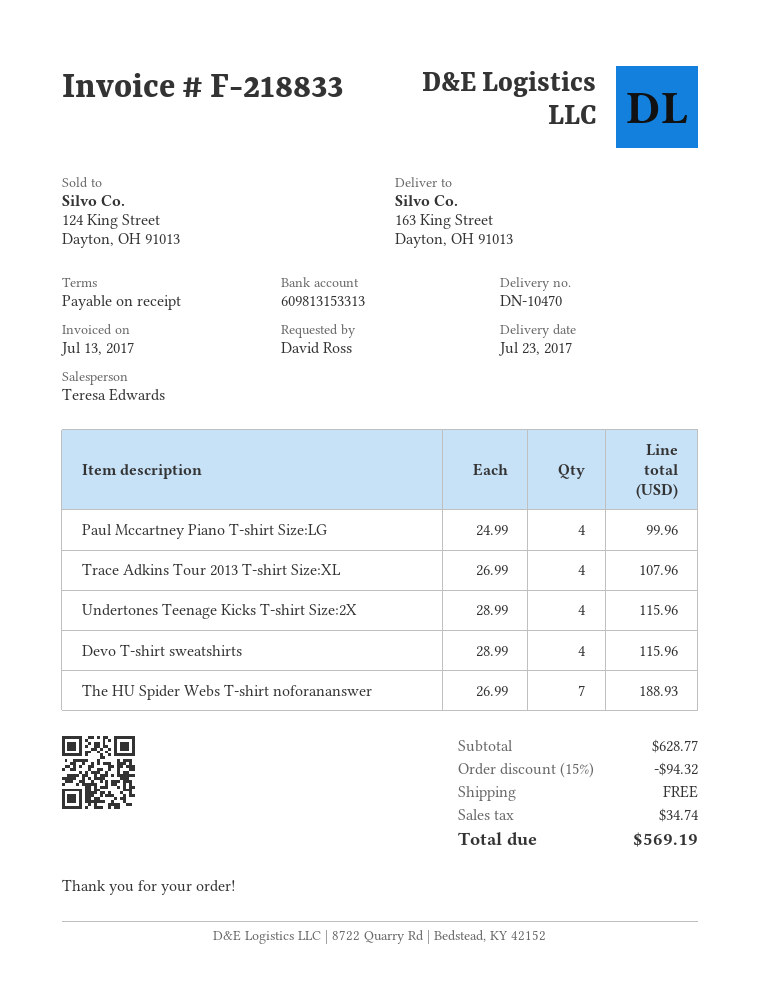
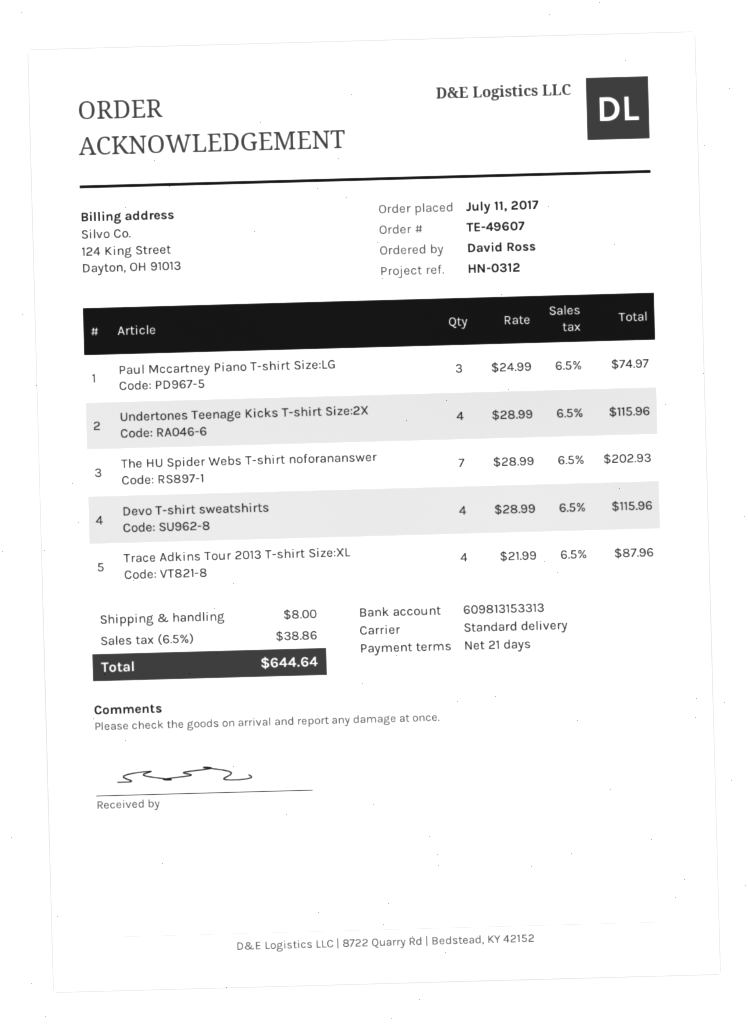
payment terms: on receipt -> 21 days
Paul Mccartney Piano T-shirt Size:LG: 4 x 24.99 = 99.96 -> 3 x 24.99 = 74.97
Trace Adkins Tour 2013 T-shirt Size:XL: 4 x 26.99 = 107.96 -> 4 x 21.99 = 87.96
The HU Spider Webs T-shirt noforananswer: 7 x 26.99 = 188.93 -> 7 x 28.99 = 202.93
discount: 15% = 94.32 -> none
shipping: 0.00 -> 8.00
tax: 34.74 -> 38.86
total: 569.19 -> 644.64

